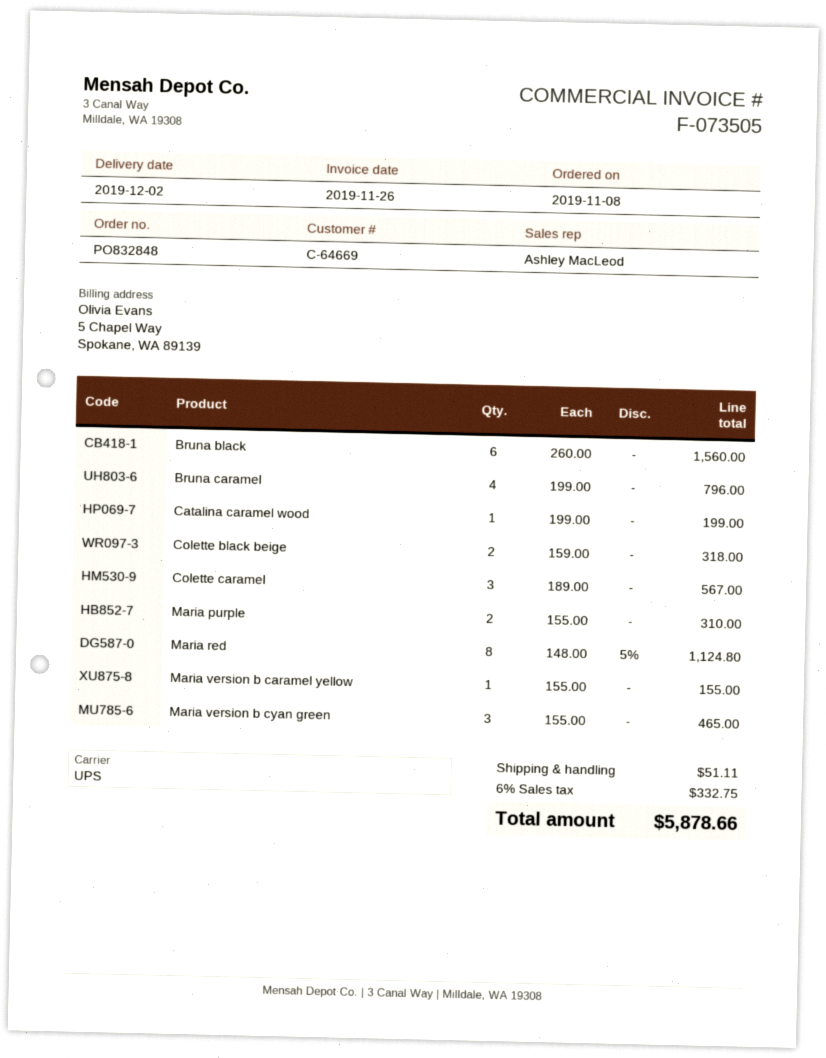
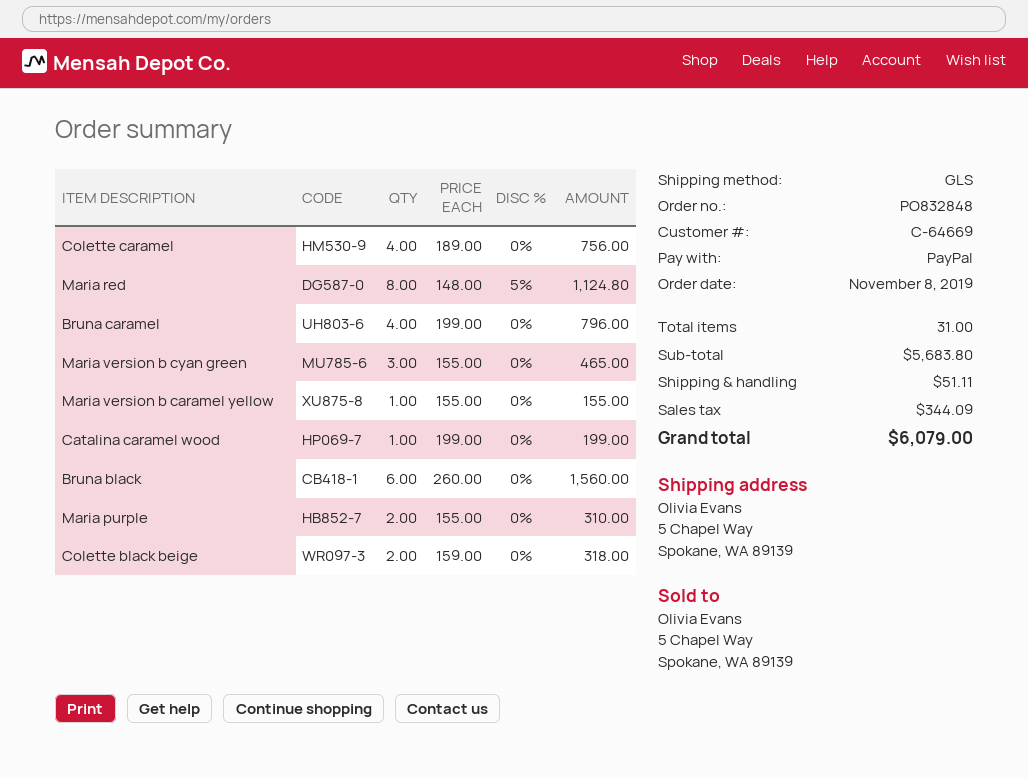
shipping method: UPS -> GLS
Colette caramel: 3 x 189.00 = 567.00 -> 4 x 189.00 = 756.00
tax: 332.75 -> 344.09
total: 5878.66 -> 6079.00

